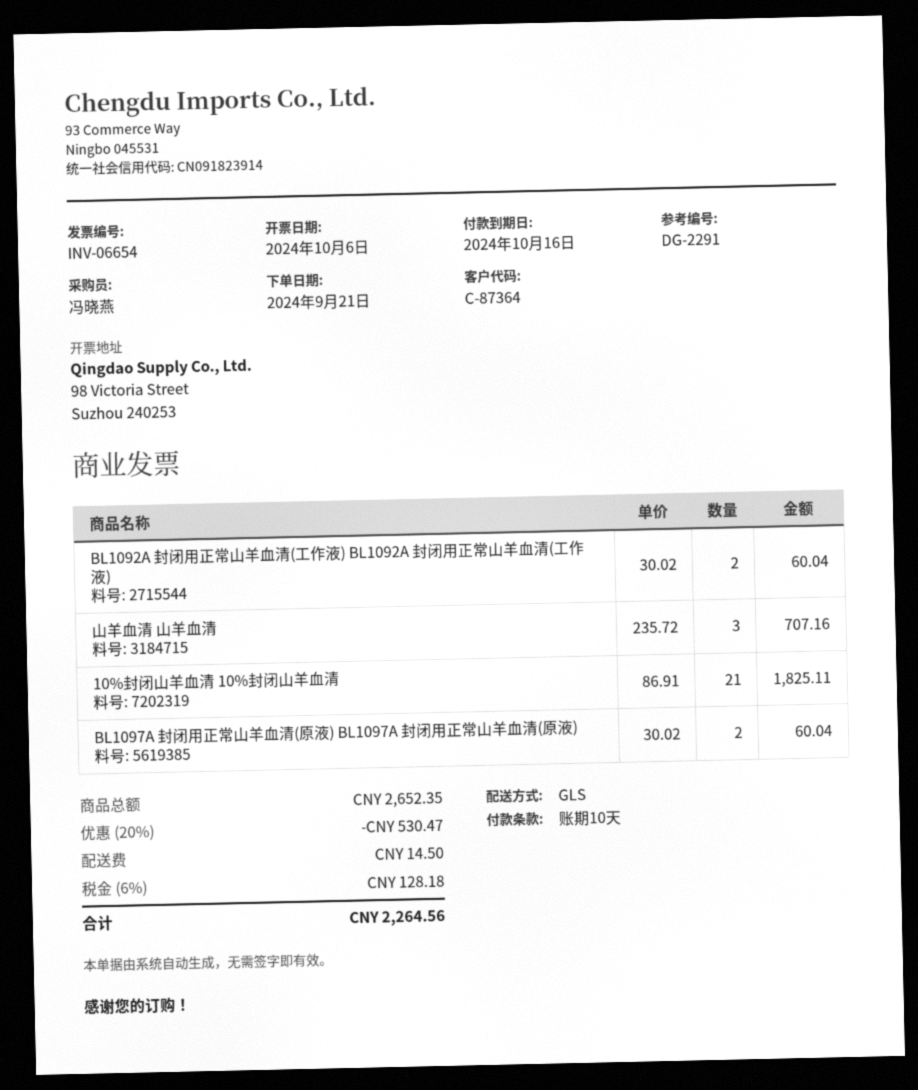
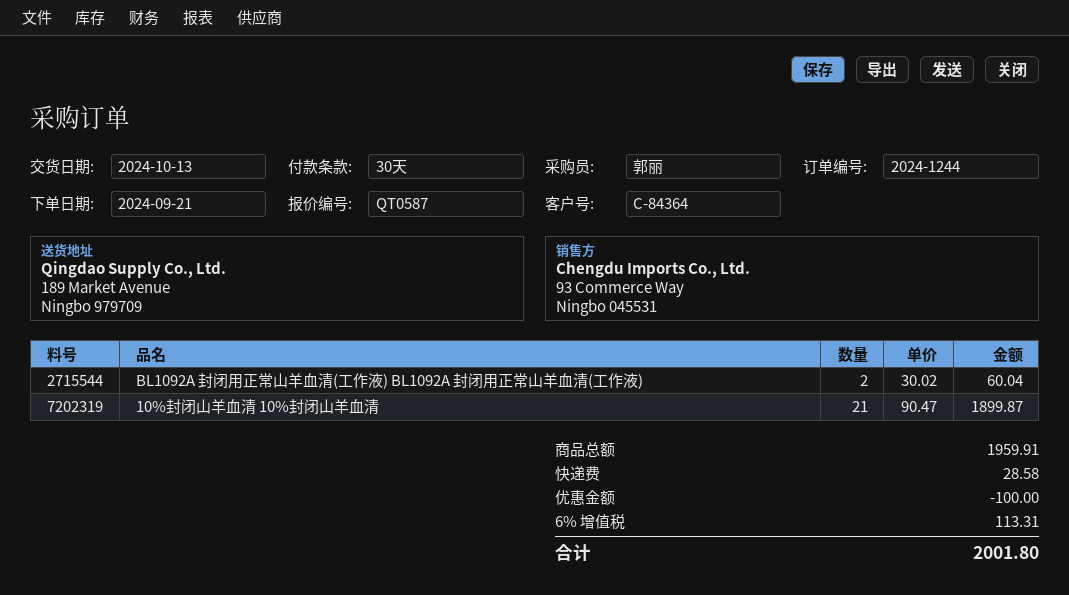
payment terms: 10 days -> 30 days
customer number: C-87364 -> C-84364
ordered by: 冯晓燕 -> 郭丽
山羊血清 山羊血清: 3 x 235.72 = 707.16 -> none
10%封闭山羊血清 10%封闭山羊血清: 21 x 86.91 = 1825.11 -> 21 x 90.47 = 1899.87
BL1097A 封闭用正常山羊血清(原液) BL1097A 封闭用正常山羊血清(原液): 2 x 30.02 = 60.04 -> none
subtotal: 2652.35 -> 1959.91
discount: 530.47 -> 100.00
shipping: 14.50 -> 28.58
tax: 6% = 128.18 -> 6% = 113.31
total: 2264.56 -> 2001.80

